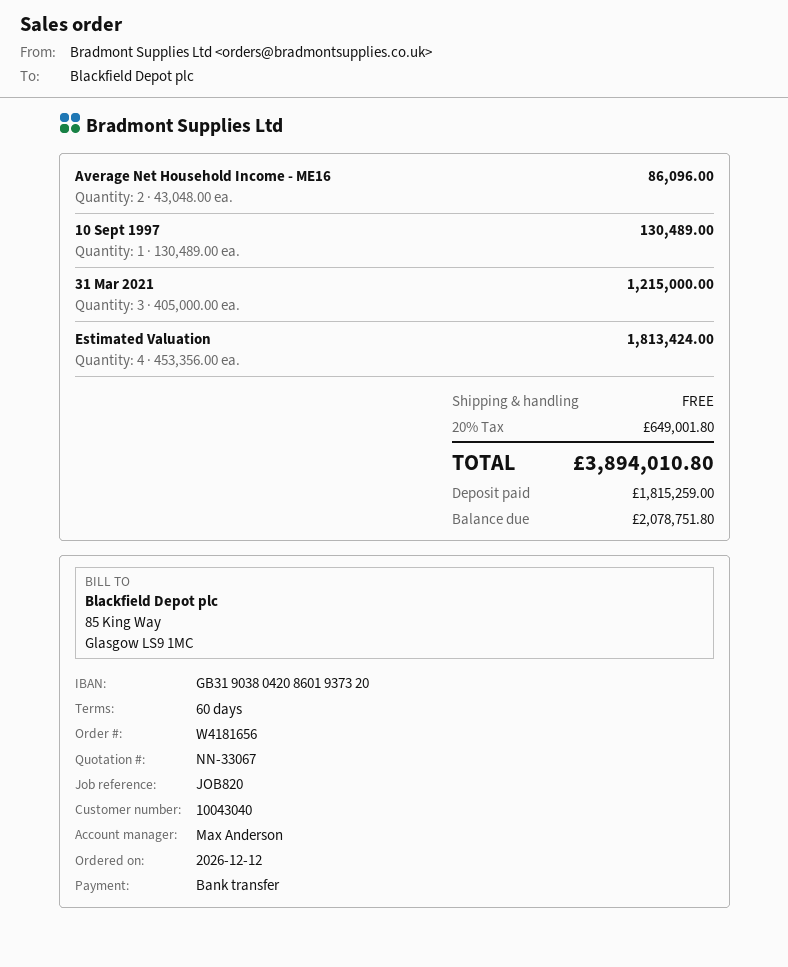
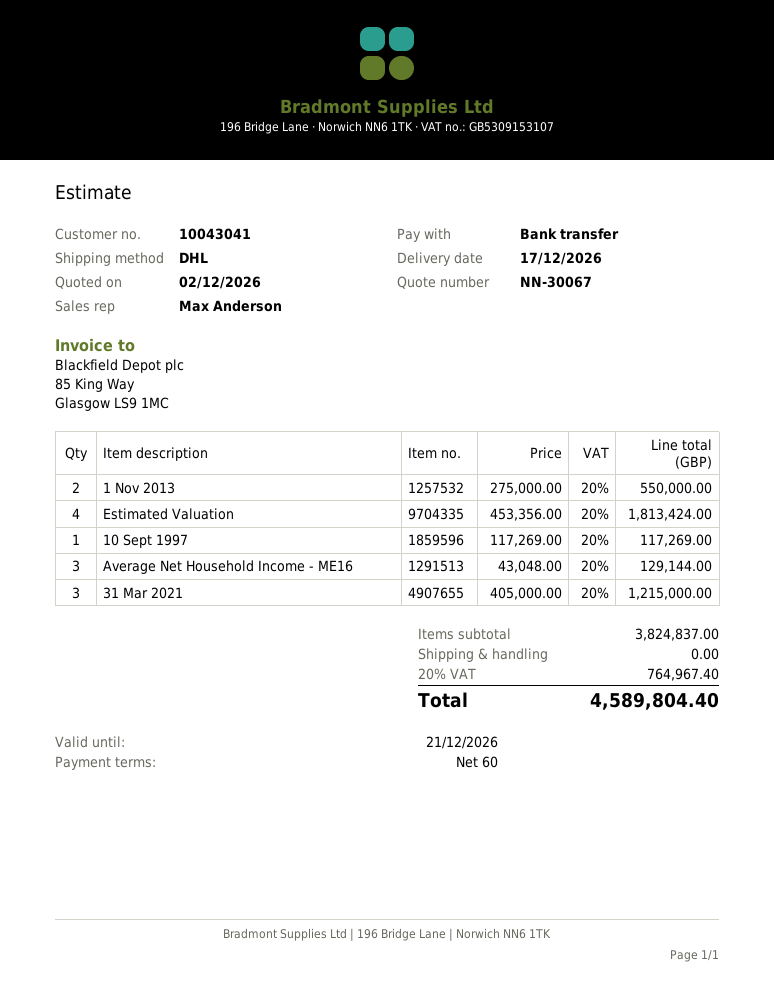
quote number: NN-33067 -> NN-30067
customer number: 10043040 -> 10043041
Average Net Household Income - ME16: 2 x 43048.00 = 86096.00 -> 3 x 43048.00 = 129144.00
10 Sept 1997: 1 x 130489.00 = 130489.00 -> 1 x 117269.00 = 117269.00
1 Nov 2013: none -> 2 x 275000.00 = 550000.00
tax: 20% = 649001.80 -> 20% = 764967.40
total: 3894010.80 -> 4589804.40

